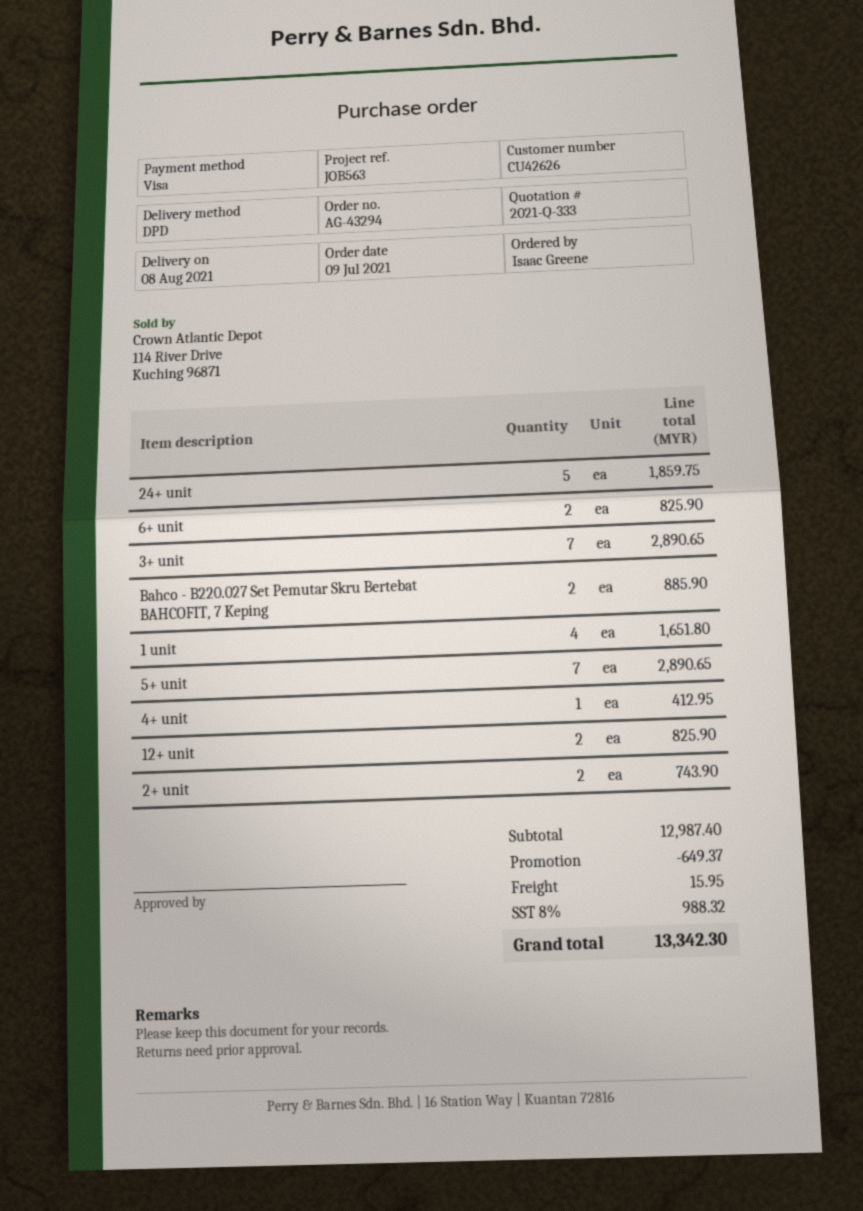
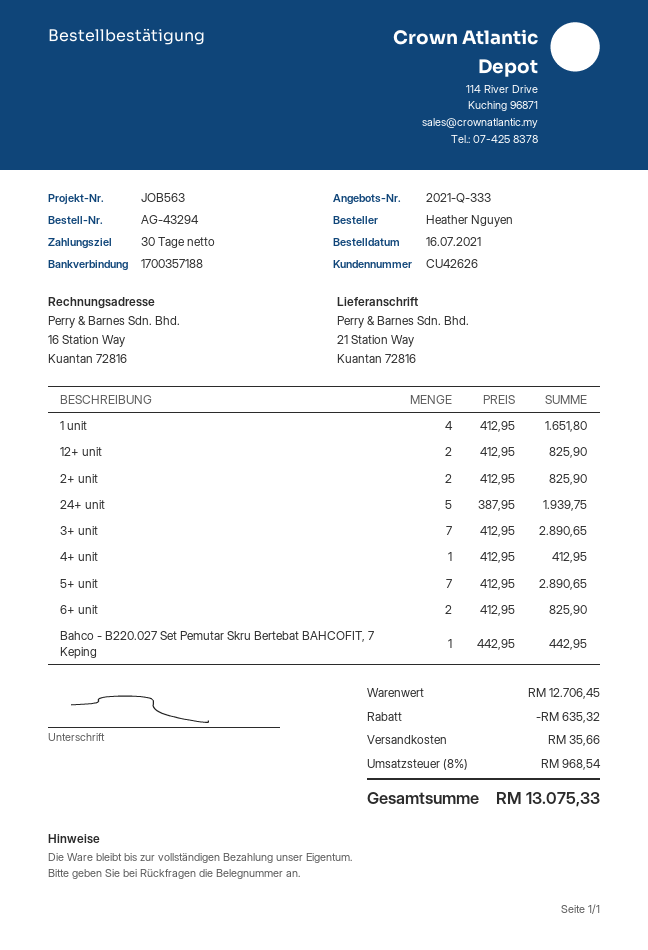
order date: 2021-07-09 -> 2021-07-16
ordered by: Isaac Greene -> Heather Nguyen
24+ unit: 5 for 1859.75 -> 5 for 1939.75
Bahco - B220.027 Set Pemutar Skru Bertebat BAHCOFIT, 7 Keping: 2 for 885.90 -> 1 for 442.95
2+ unit: 2 for 743.90 -> 2 for 825.90
subtotal: 12987.40 -> 12706.45
discount: 649.37 -> 635.32
shipping: 15.95 -> 35.66
tax: 8% = 988.32 -> 8% = 968.54
total: 13342.30 -> 13075.33

